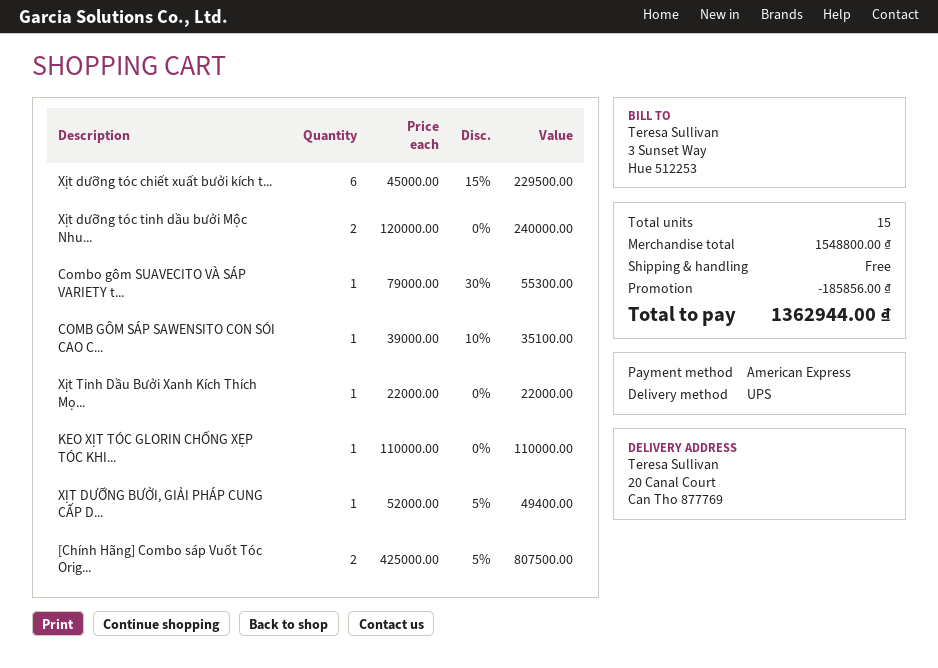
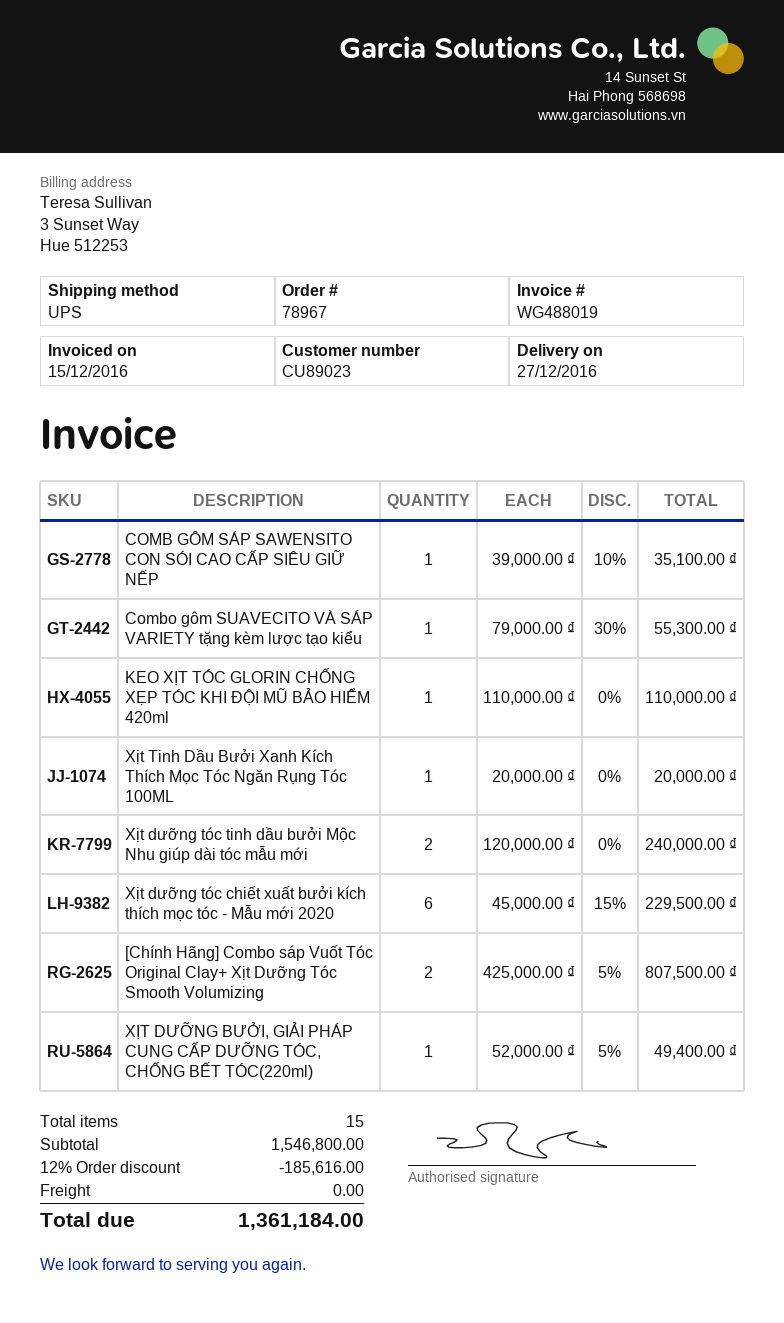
Xịt Tinh Dầu Bưởi Xanh Kích Thích Mọ...: 1 x 22000.00 = 22000.00 -> 1 x 20000.00 = 20000.00
subtotal: 1548800.00 -> 1546800.00
discount: 185856.00 -> 185616.00
total: 1362944.00 -> 1361184.00

